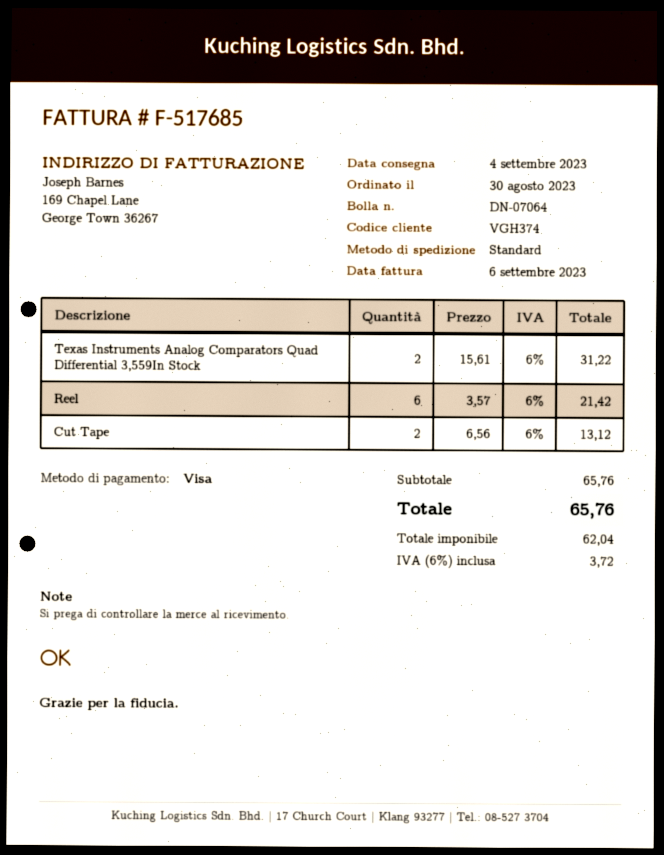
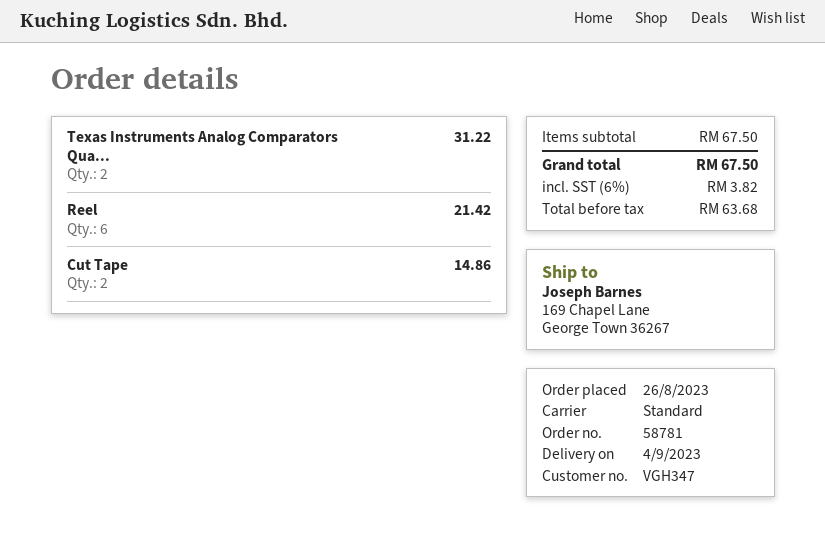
order date: 2023-08-30 -> 2023-08-26
customer number: VGH374 -> VGH347
Cut Tape: 2 for 13.12 -> 2 for 14.86
subtotal: 65.76 -> 67.50
net: 62.04 -> 63.68
tax: 6% = 3.72 -> 6% = 3.82
total: 65.76 -> 67.50

